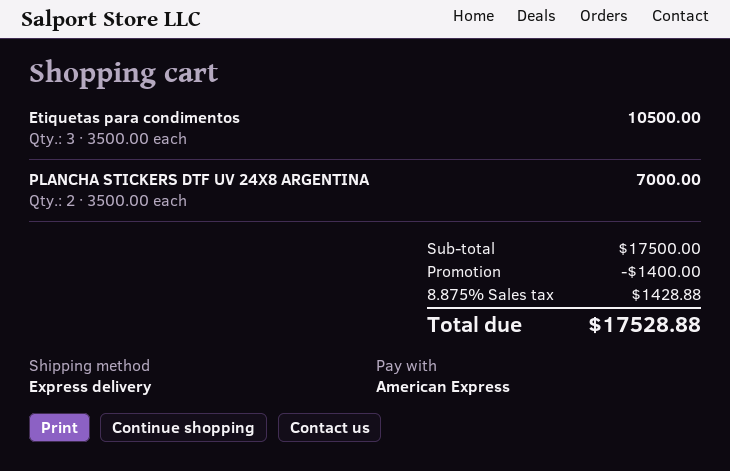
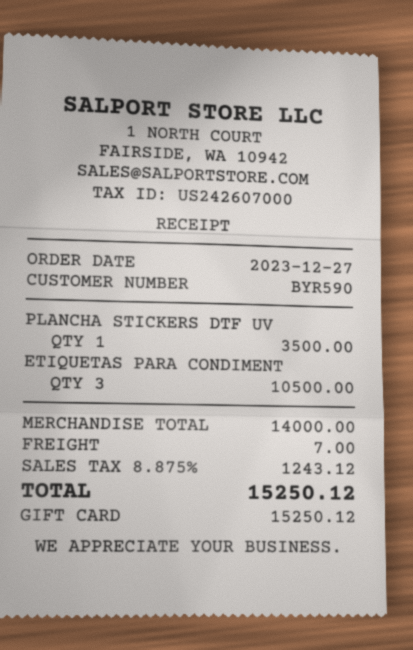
payment method: American Express -> gift card
PLANCHA STICKERS DTF UV 24X8 ARGENTINA: 2 for 7000.00 -> 1 for 3500.00
subtotal: 17500.00 -> 14000.00
discount: 1400.00 -> none
shipping: none -> 7.00
tax: 8.875% = 1428.88 -> 8.875% = 1243.12
total: 17528.88 -> 15250.12

